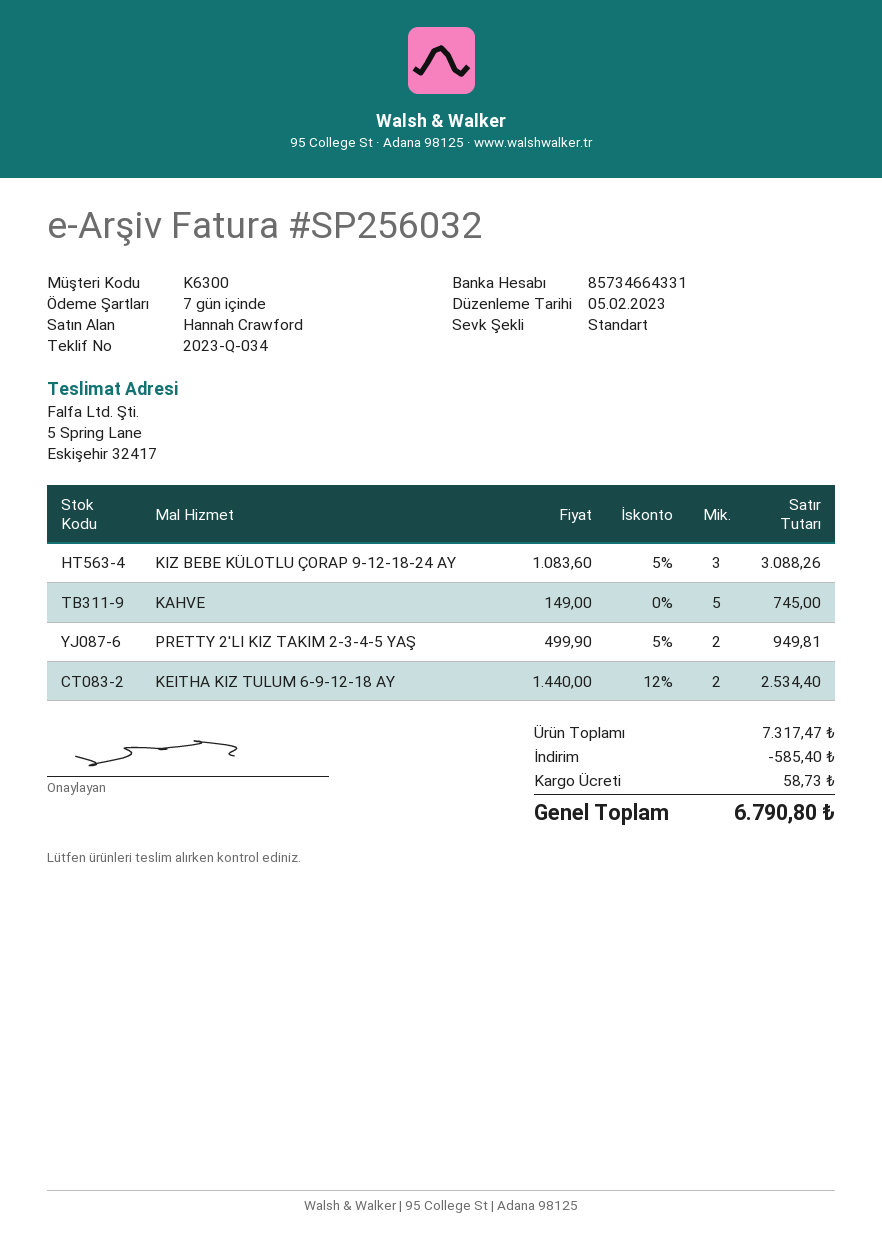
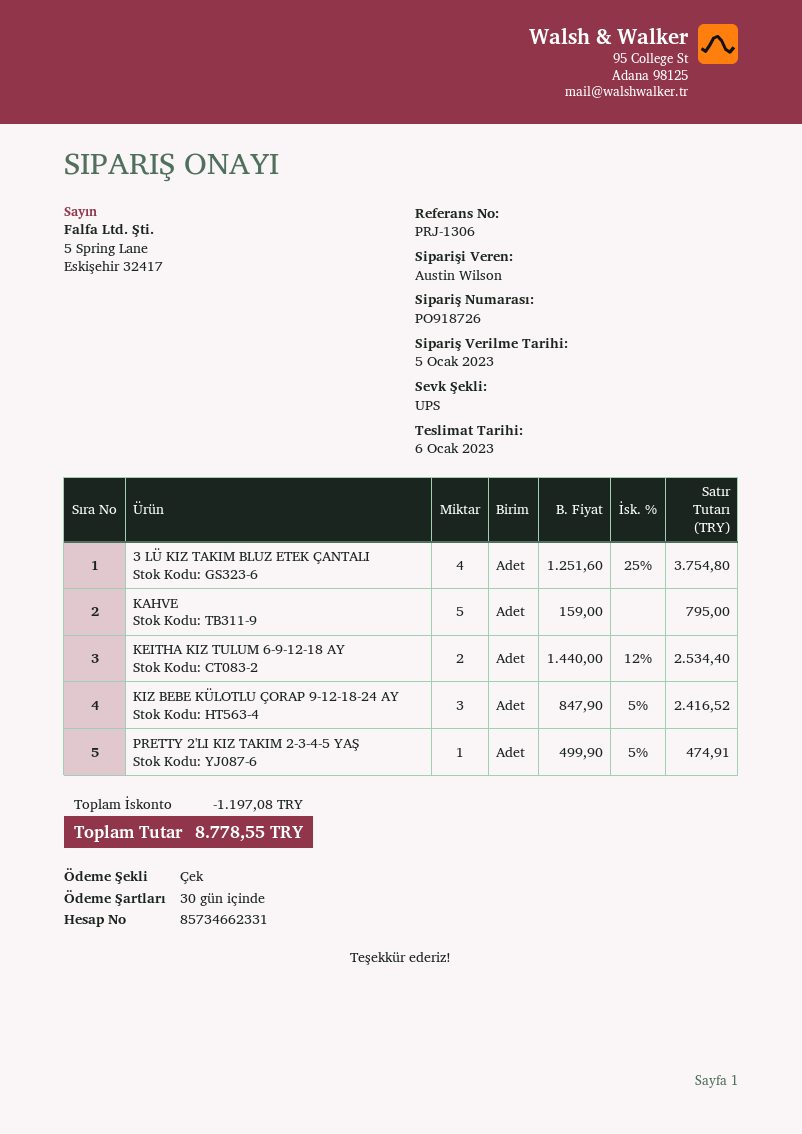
payment terms: 7 days -> 30 days
ordered by: Hannah Crawford -> Austin Wilson
bank account: 85734664331 -> 85734662331
shipping method: standard -> UPS
KIZ BEBE KÜLOTLU ÇORAP 9-12-18-24 AY: 3 x 1083.60 - 5% = 3088.26 -> 3 x 847.90 - 5% = 2416.52
KAHVE: 5 x 149.00 = 745.00 -> 5 x 159.00 = 795.00
PRETTY 2'LI KIZ TAKIM 2-3-4-5 YAŞ: 2 x 499.90 - 5% = 949.81 -> 1 x 499.90 - 5% = 474.91
3 LÜ KIZ TAKIM BLUZ ETEK ÇANTALI: none -> 4 x 1251.60 - 25% = 3754.80
discount: 585.40 -> 1197.08
shipping: 58.73 -> none
total: 6790.80 -> 8778.55

